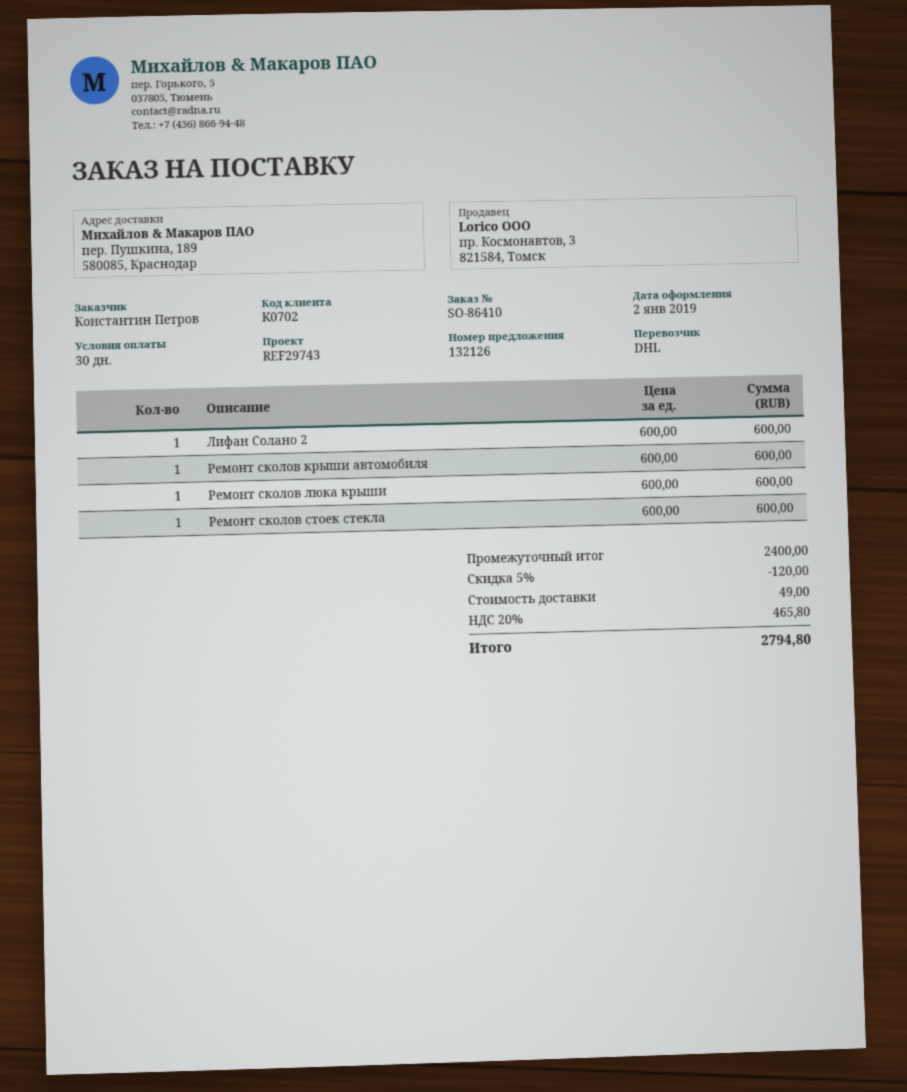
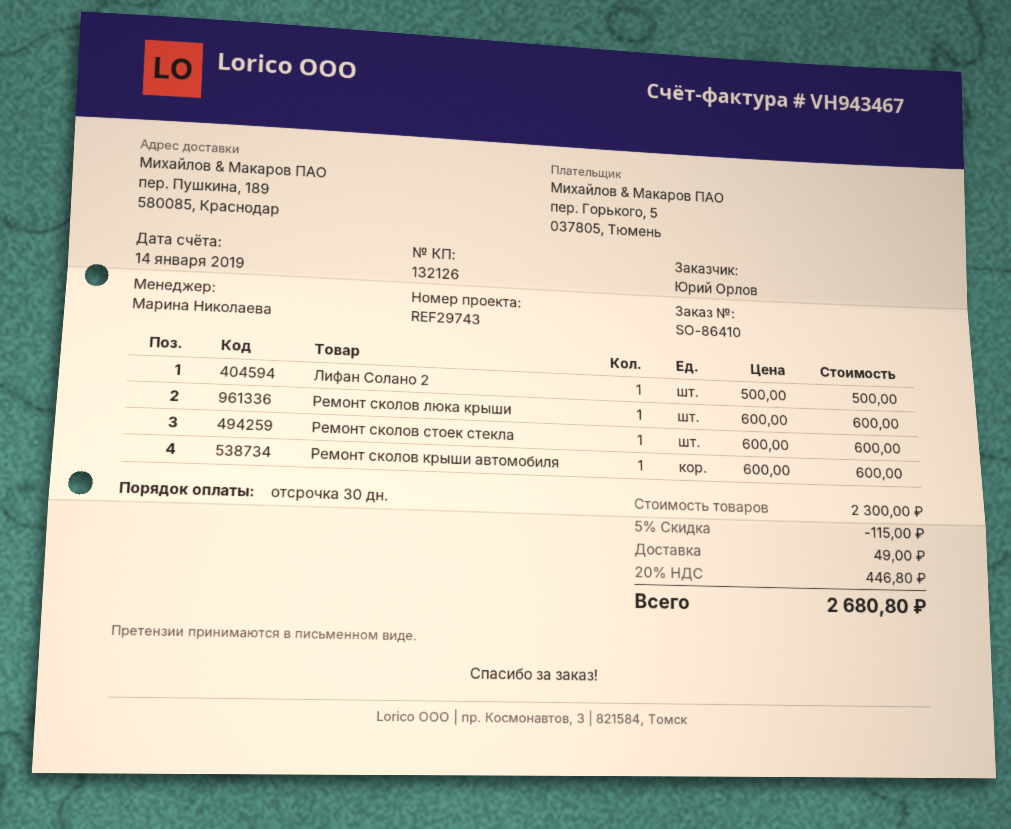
ordered by: Константин Петров -> Юрий Орлов
Лифан Солано 2: 1 x 600.00 = 600.00 -> 1 x 500.00 = 500.00
subtotal: 2400.00 -> 2300.00
discount: 5% = 120.00 -> 5% = 115.00
tax: 20% = 465.80 -> 20% = 446.80
total: 2794.80 -> 2680.80

